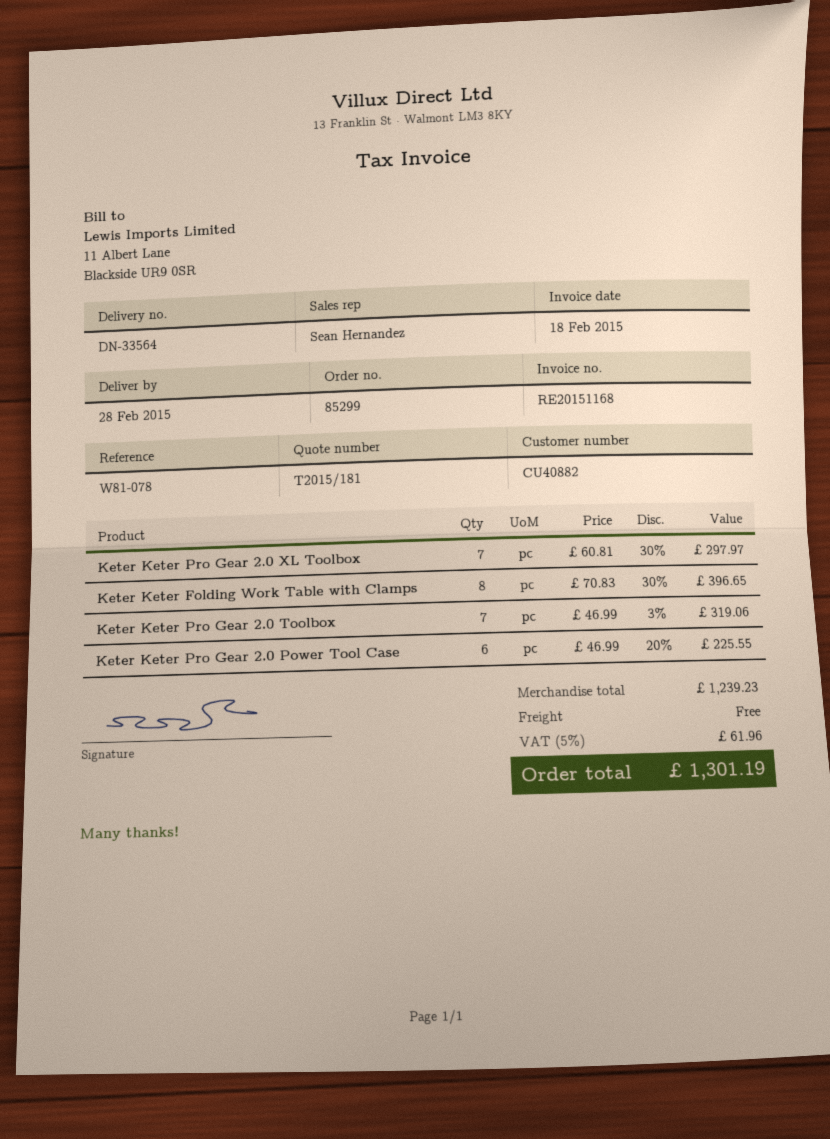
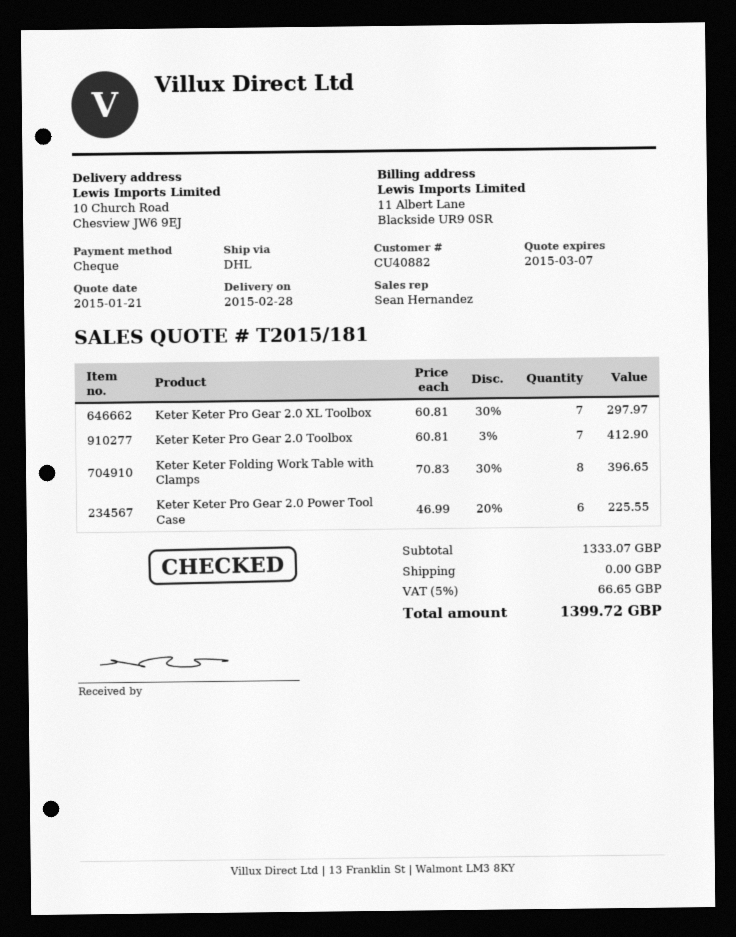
Keter Keter Pro Gear 2.0 Toolbox: 7 x 46.99 - 3% = 319.06 -> 7 x 60.81 - 3% = 412.90
subtotal: 1239.23 -> 1333.07
tax: 5% = 61.96 -> 5% = 66.65
total: 1301.19 -> 1399.72

